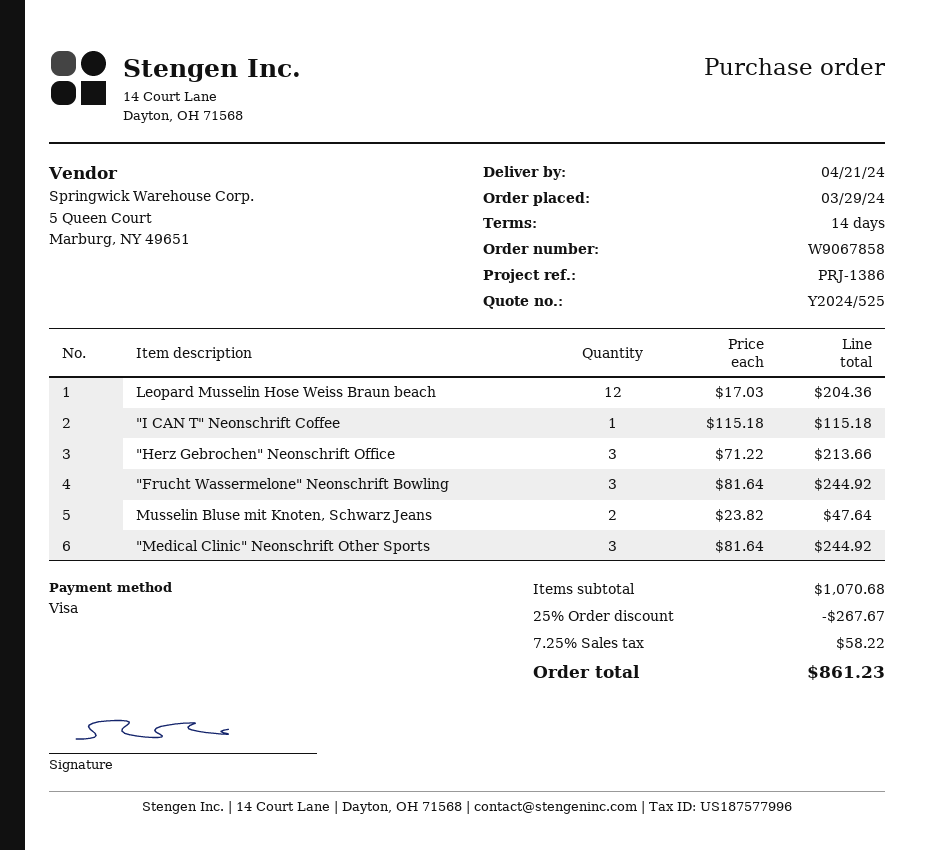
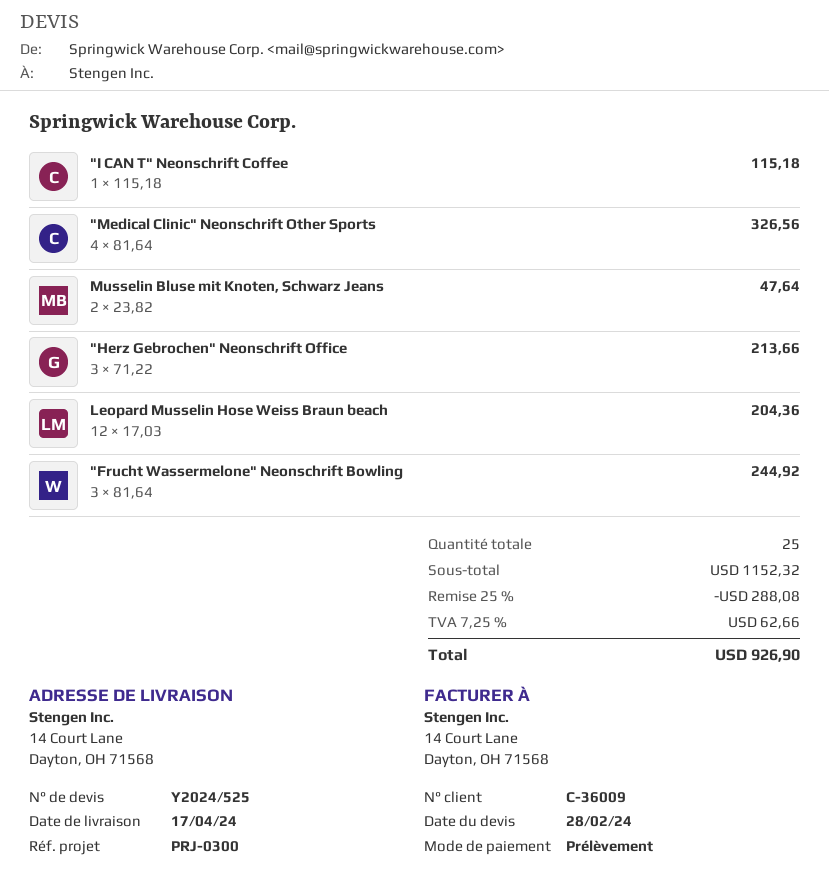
delivery date: 2024-04-21 -> 2024-04-17
reference: PRJ-1386 -> PRJ-0300
payment method: Visa -> direct debit
"Medical Clinic" Neonschrift Other Sports: 3 x 81.64 = 244.92 -> 4 x 81.64 = 326.56
subtotal: 1070.68 -> 1152.32
discount: 25% = 267.67 -> 25% = 288.08
tax: 7.25% = 58.22 -> 7.25% = 62.66
total: 861.23 -> 926.90

